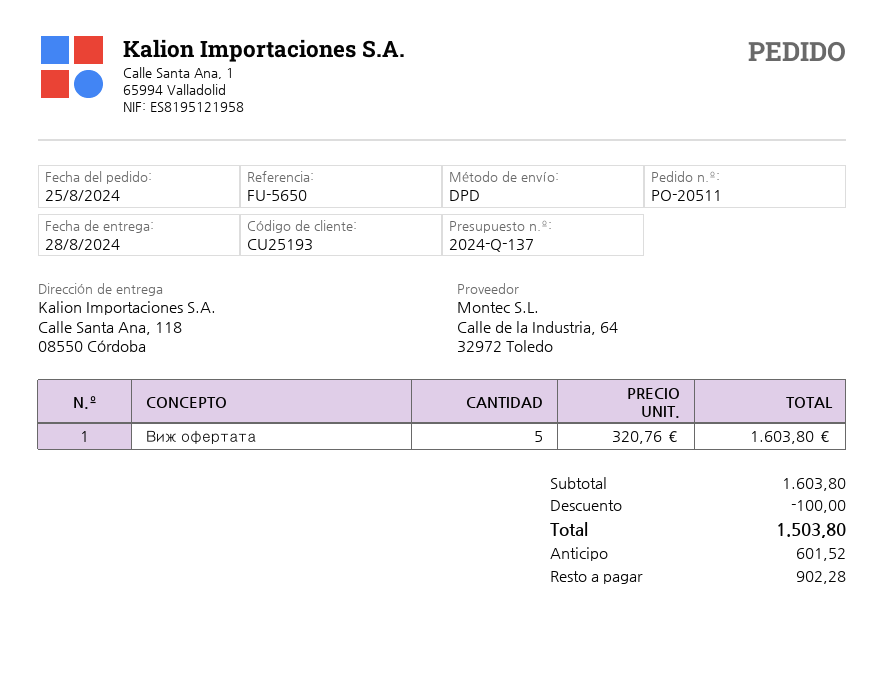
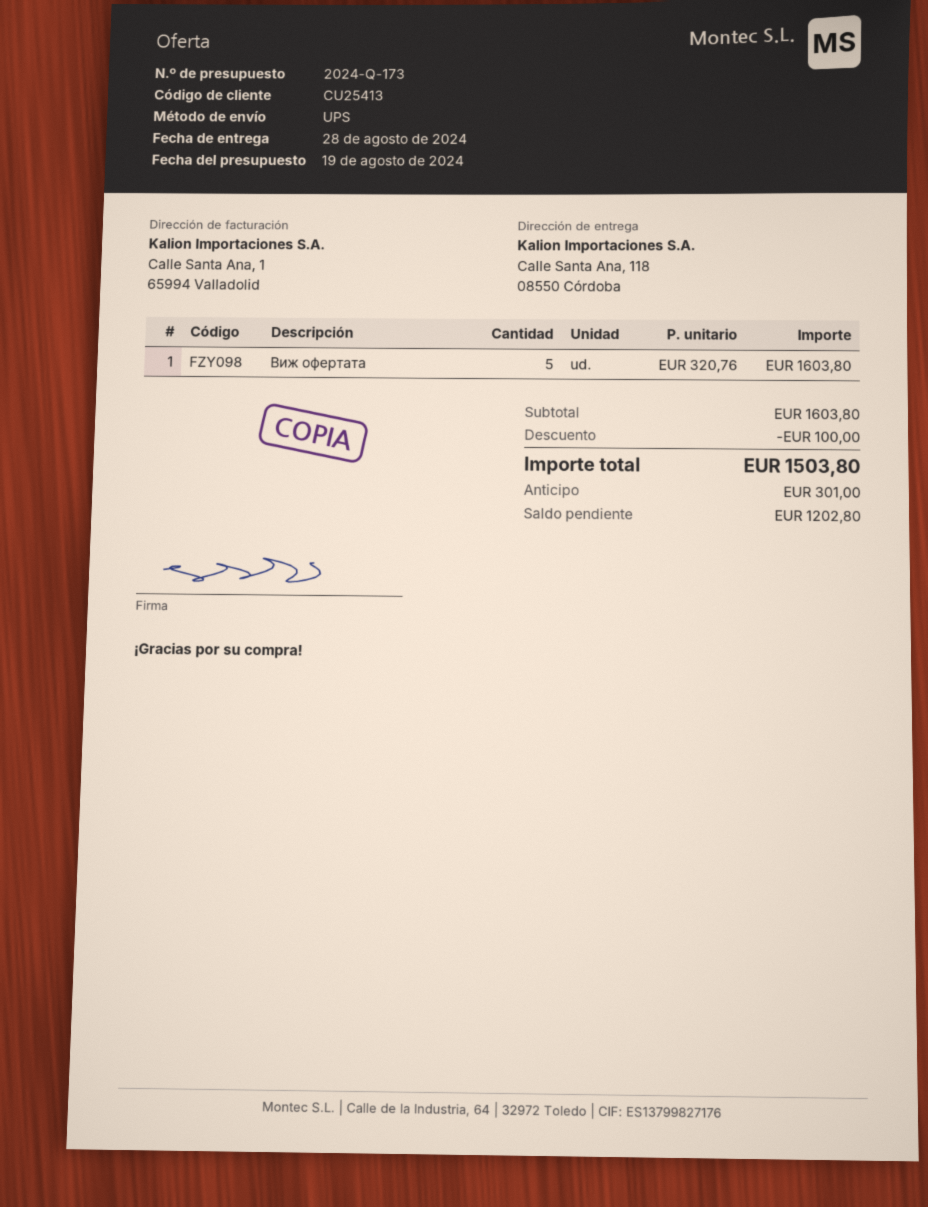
quote number: 2024-Q-137 -> 2024-Q-173
customer number: CU25193 -> CU25413
shipping method: DPD -> UPS
deposit: 601.52 -> 301.00
balance: 902.28 -> 1202.80

